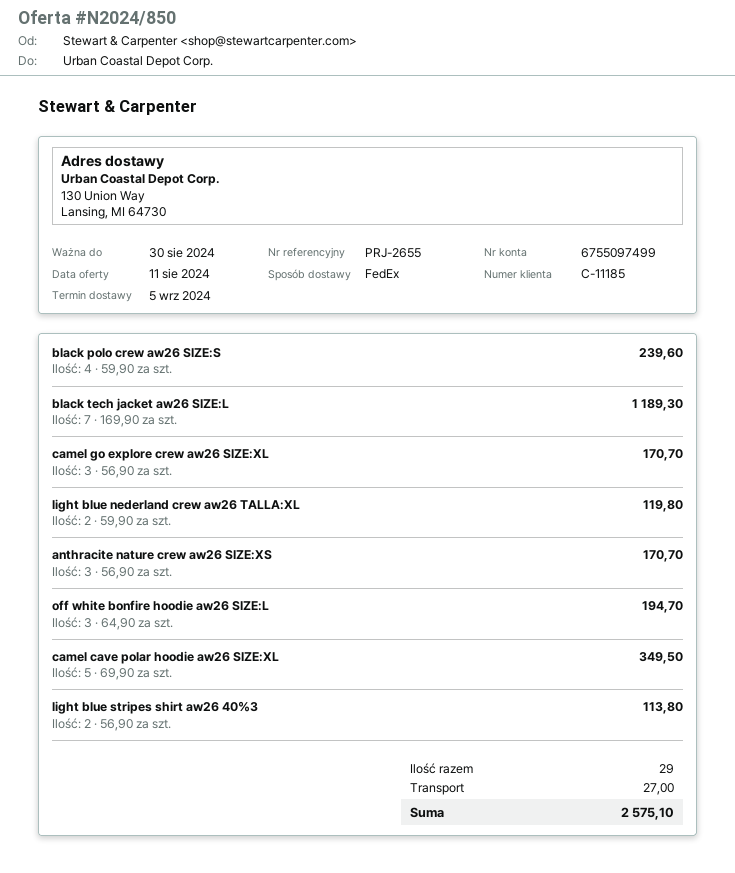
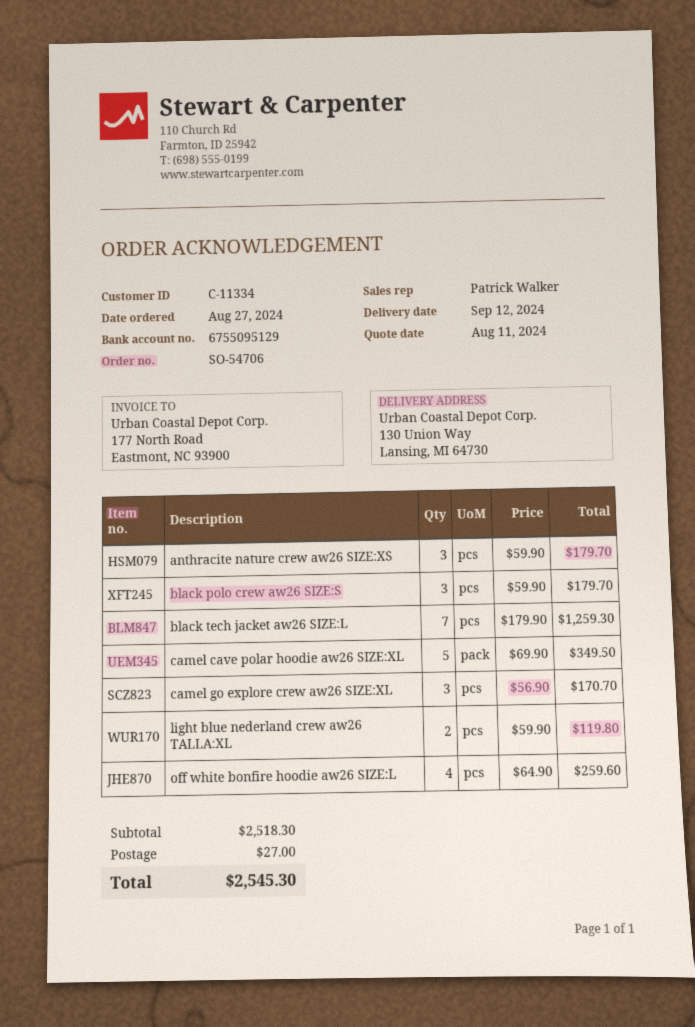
delivery date: 2024-09-05 -> 2024-09-12
customer number: C-11185 -> C-11334
bank account: 6755097499 -> 6755095129
black polo crew aw26 SIZE:S: 4 x 59.90 = 239.60 -> 3 x 59.90 = 179.70
black tech jacket aw26 SIZE:L: 7 x 169.90 = 1189.30 -> 7 x 179.90 = 1259.30
anthracite nature crew aw26 SIZE:XS: 3 x 56.90 = 170.70 -> 3 x 59.90 = 179.70
off white bonfire hoodie aw26 SIZE:L: 3 x 64.90 = 194.70 -> 4 x 64.90 = 259.60
light blue stripes shirt aw26 40%3: 2 x 56.90 = 113.80 -> none
total: 2575.10 -> 2545.30

